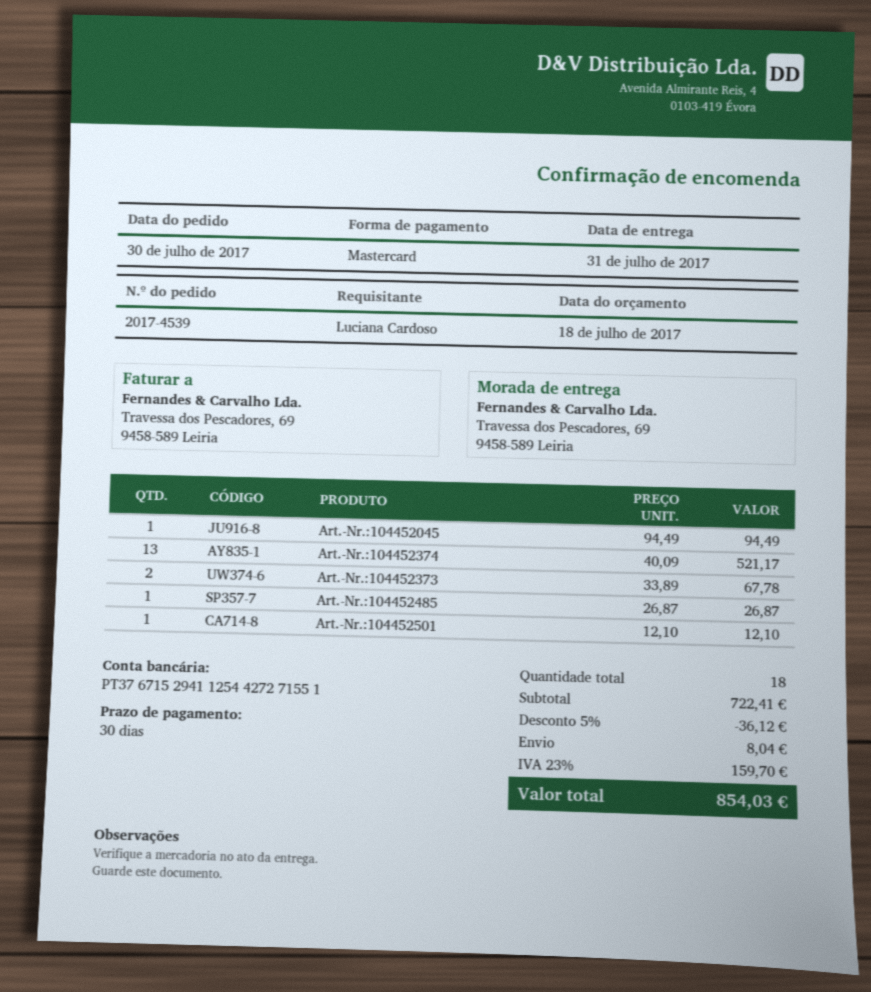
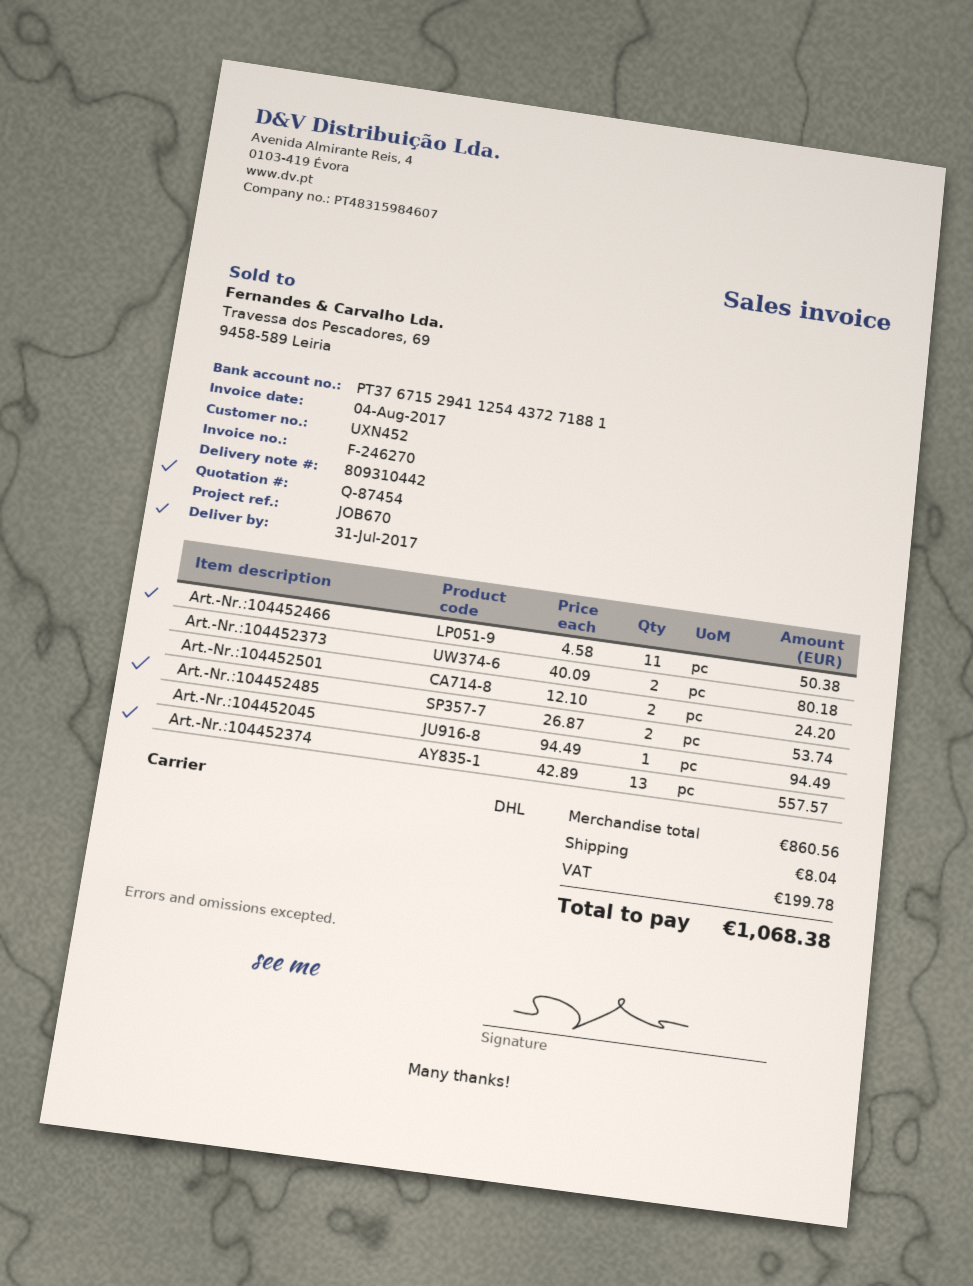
bank account: PT37671529411254427271551 -> PT37671529411254437271881
Art.-Nr.:104452374: 13 x 40.09 = 521.17 -> 13 x 42.89 = 557.57
Art.-Nr.:104452373: 2 x 33.89 = 67.78 -> 2 x 40.09 = 80.18
Art.-Nr.:104452485: 1 x 26.87 = 26.87 -> 2 x 26.87 = 53.74
Art.-Nr.:104452501: 1 x 12.10 = 12.10 -> 2 x 12.10 = 24.20
Art.-Nr.:104452466: none -> 11 x 4.58 = 50.38
subtotal: 722.41 -> 860.56
discount: 5% = 36.12 -> none
tax: 159.70 -> 199.78
total: 854.03 -> 1068.38

